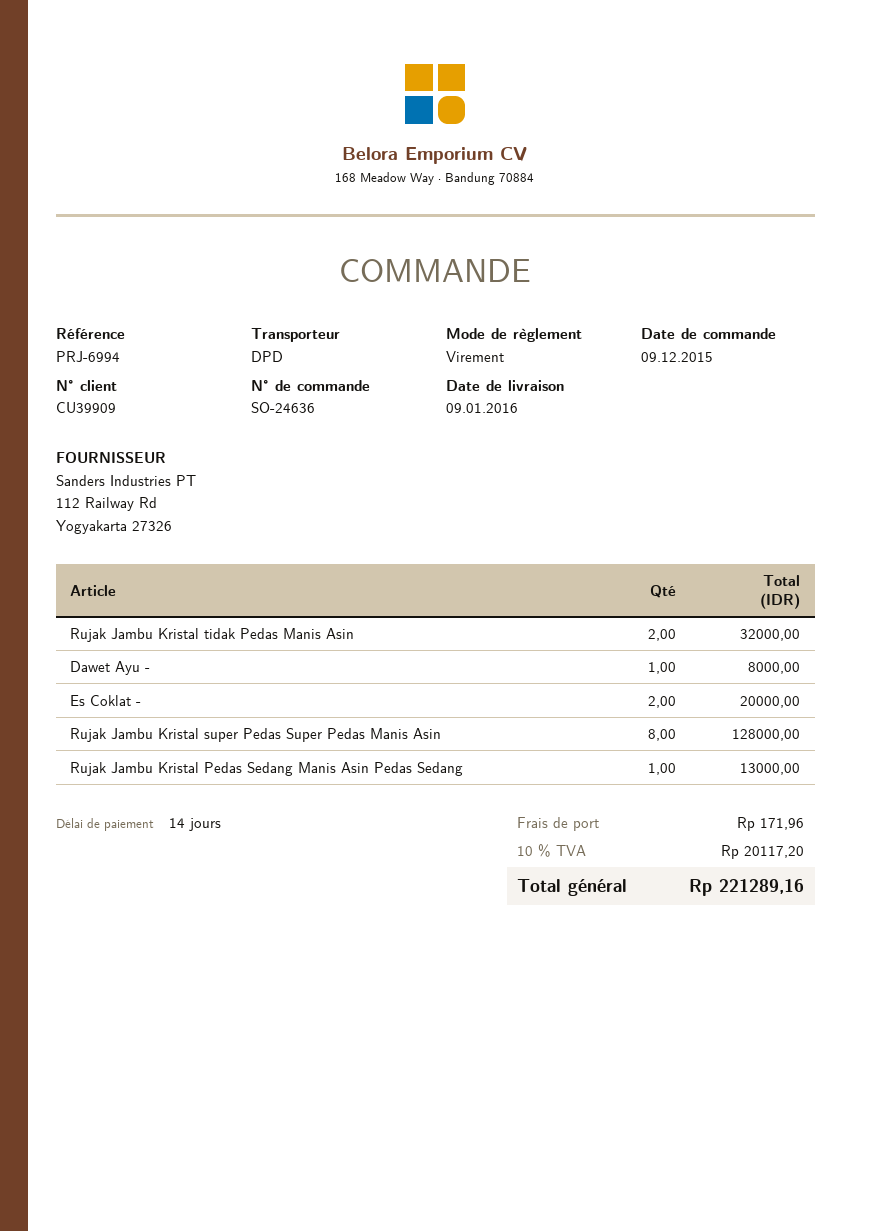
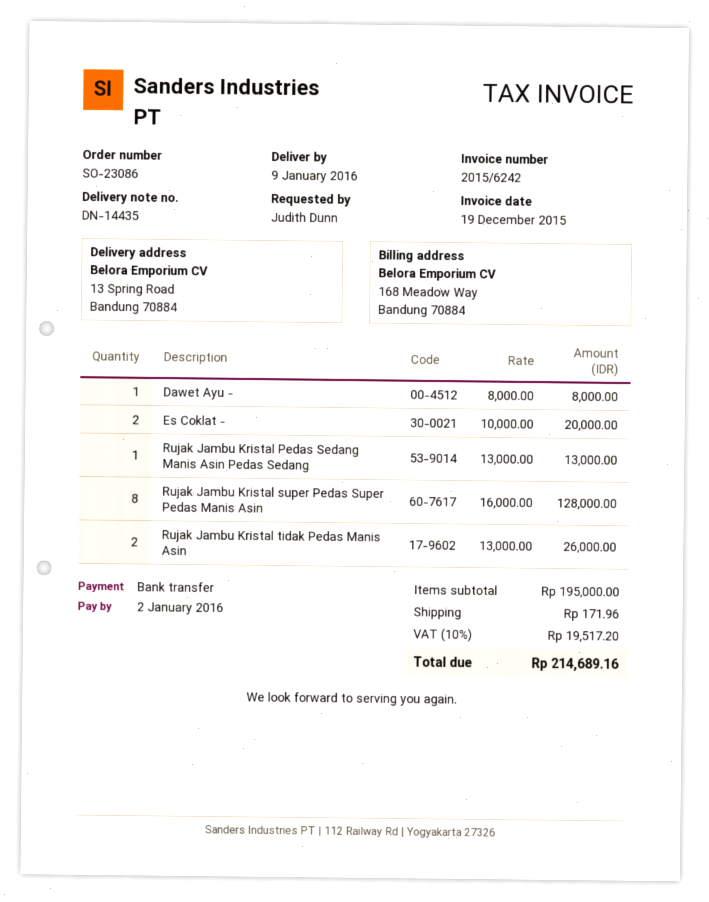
order number: SO-24636 -> SO-23086
Rujak Jambu Kristal tidak Pedas Manis Asin: 2 for 32000.00 -> 2 for 26000.00
tax: 10% = 20117.20 -> 10% = 19517.20
total: 221289.16 -> 214689.16

